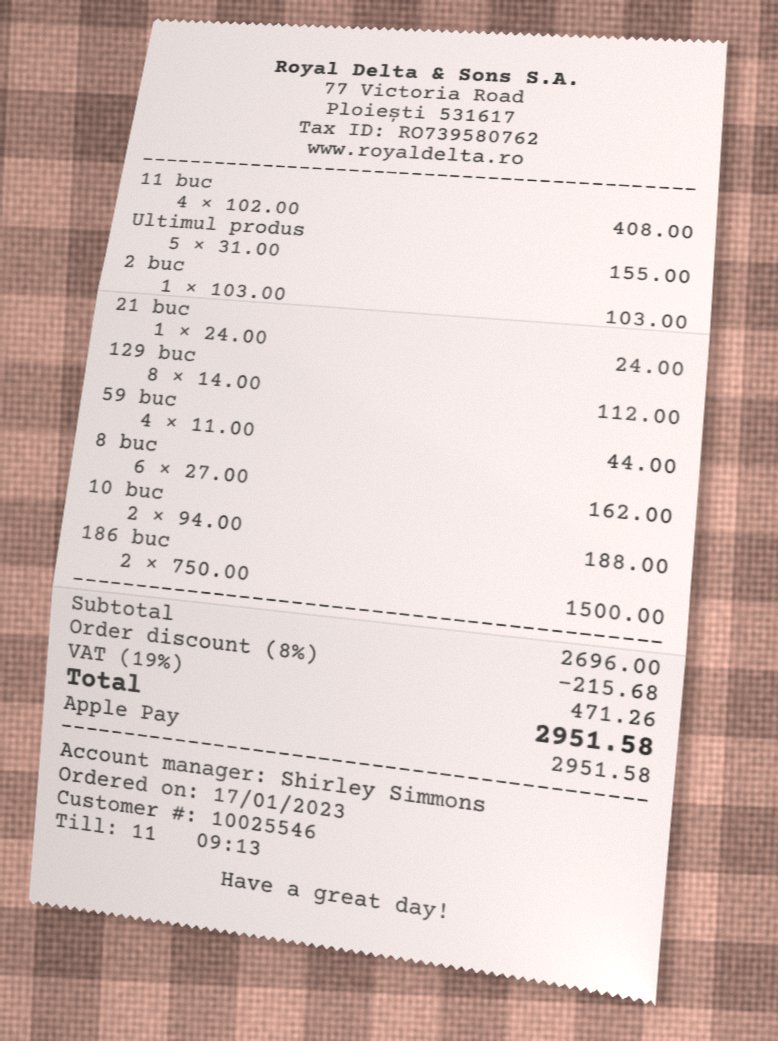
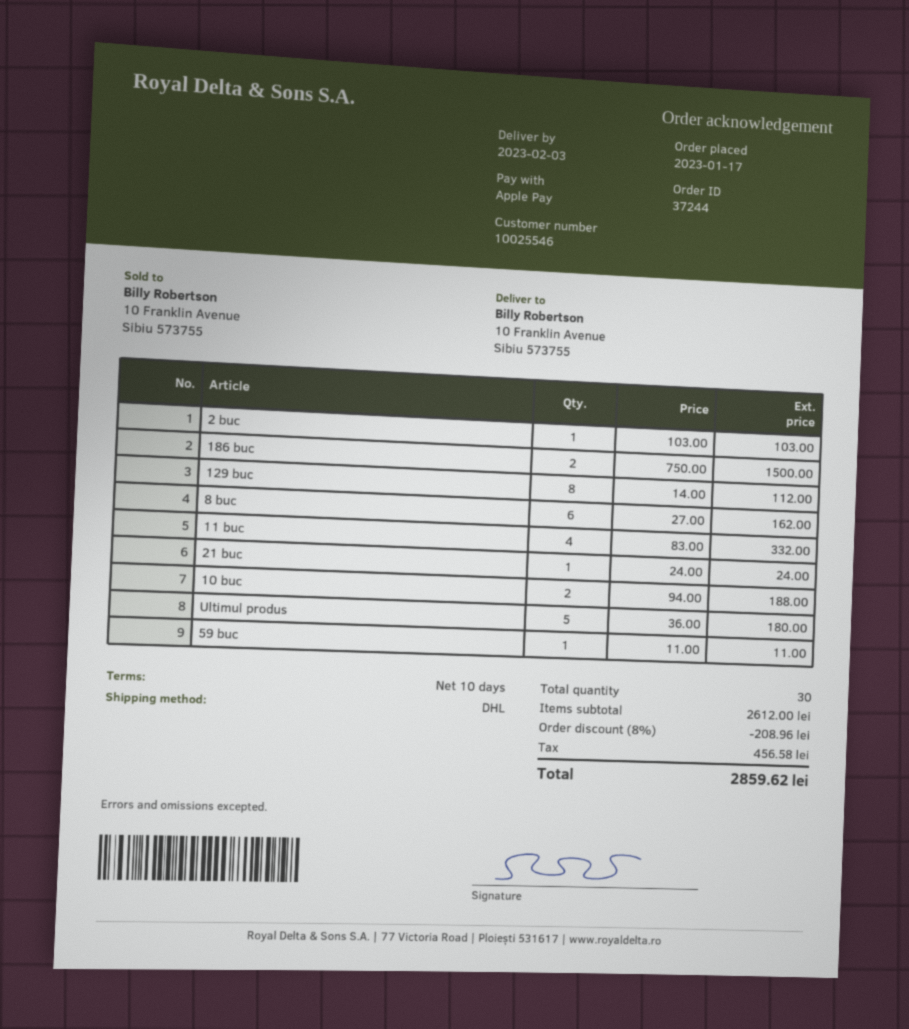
11 buc: 4 x 102.00 = 408.00 -> 4 x 83.00 = 332.00
Ultimul produs: 5 x 31.00 = 155.00 -> 5 x 36.00 = 180.00
59 buc: 4 x 11.00 = 44.00 -> 1 x 11.00 = 11.00
subtotal: 2696.00 -> 2612.00
discount: 8% = 215.68 -> 8% = 208.96
tax: 471.26 -> 456.58
total: 2951.58 -> 2859.62

